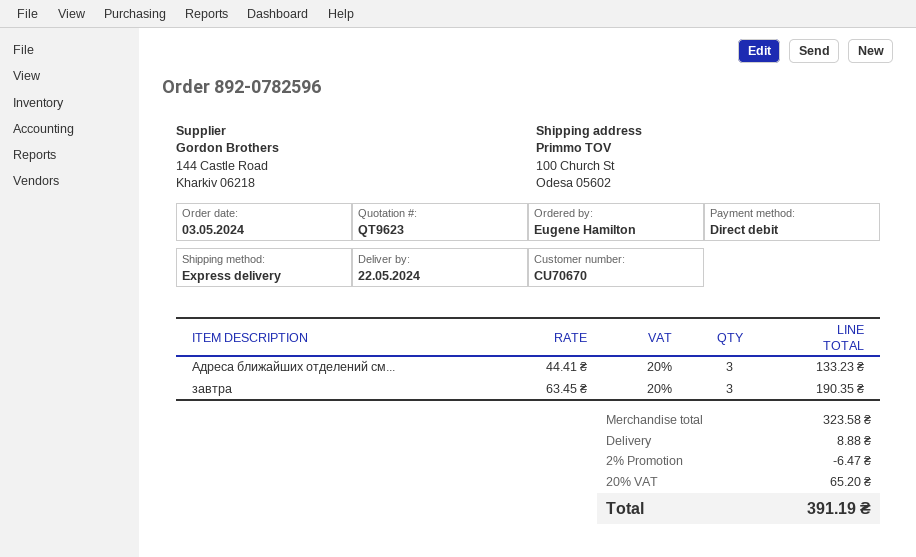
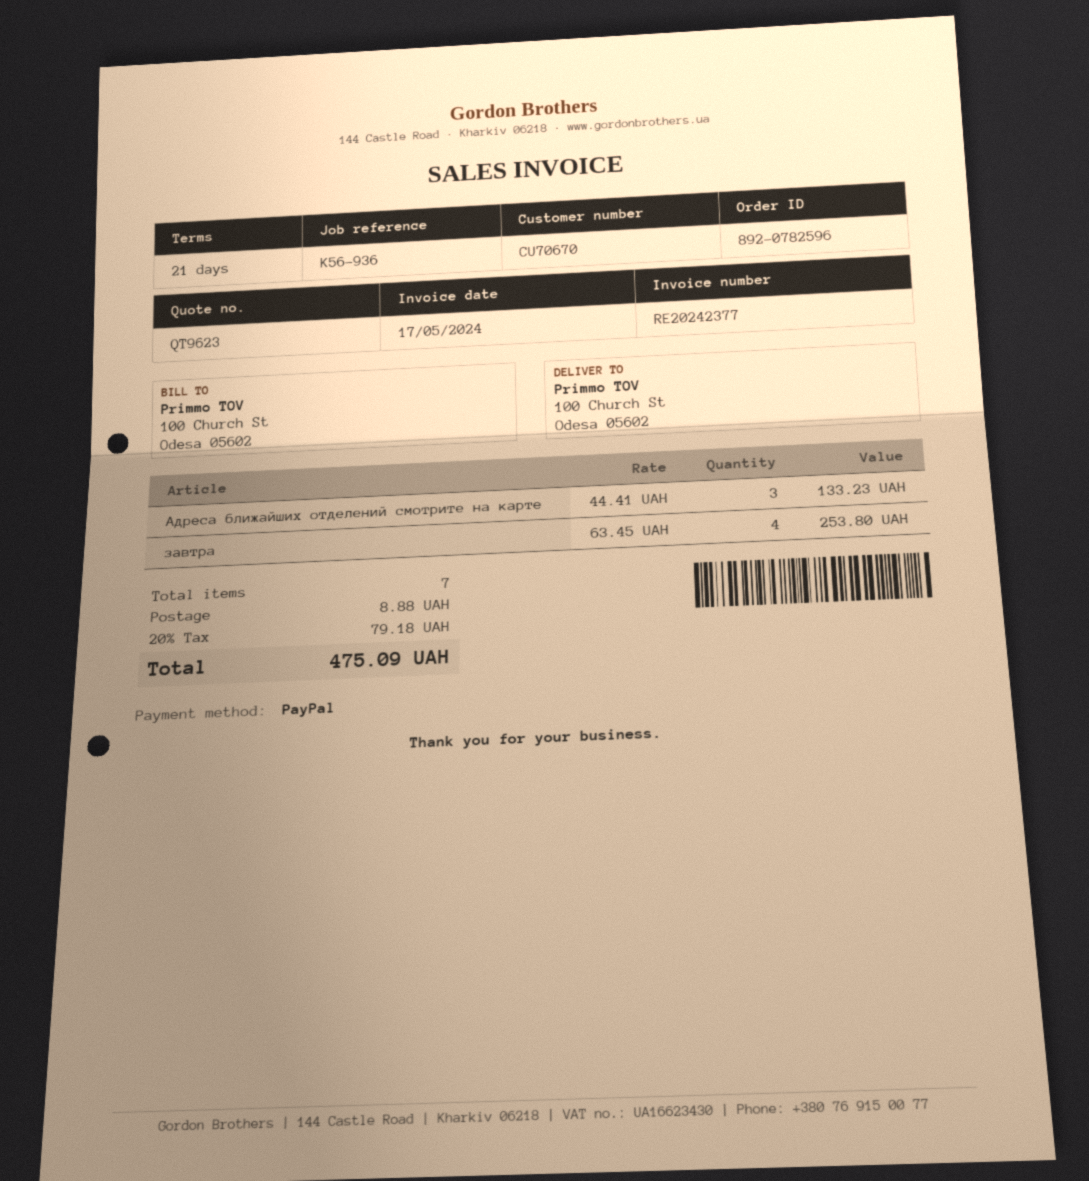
payment method: direct debit -> PayPal
завтра: 3 x 63.45 = 190.35 -> 4 x 63.45 = 253.80
discount: 2% = 6.47 -> none
tax: 20% = 65.20 -> 20% = 79.18
total: 391.19 -> 475.09

